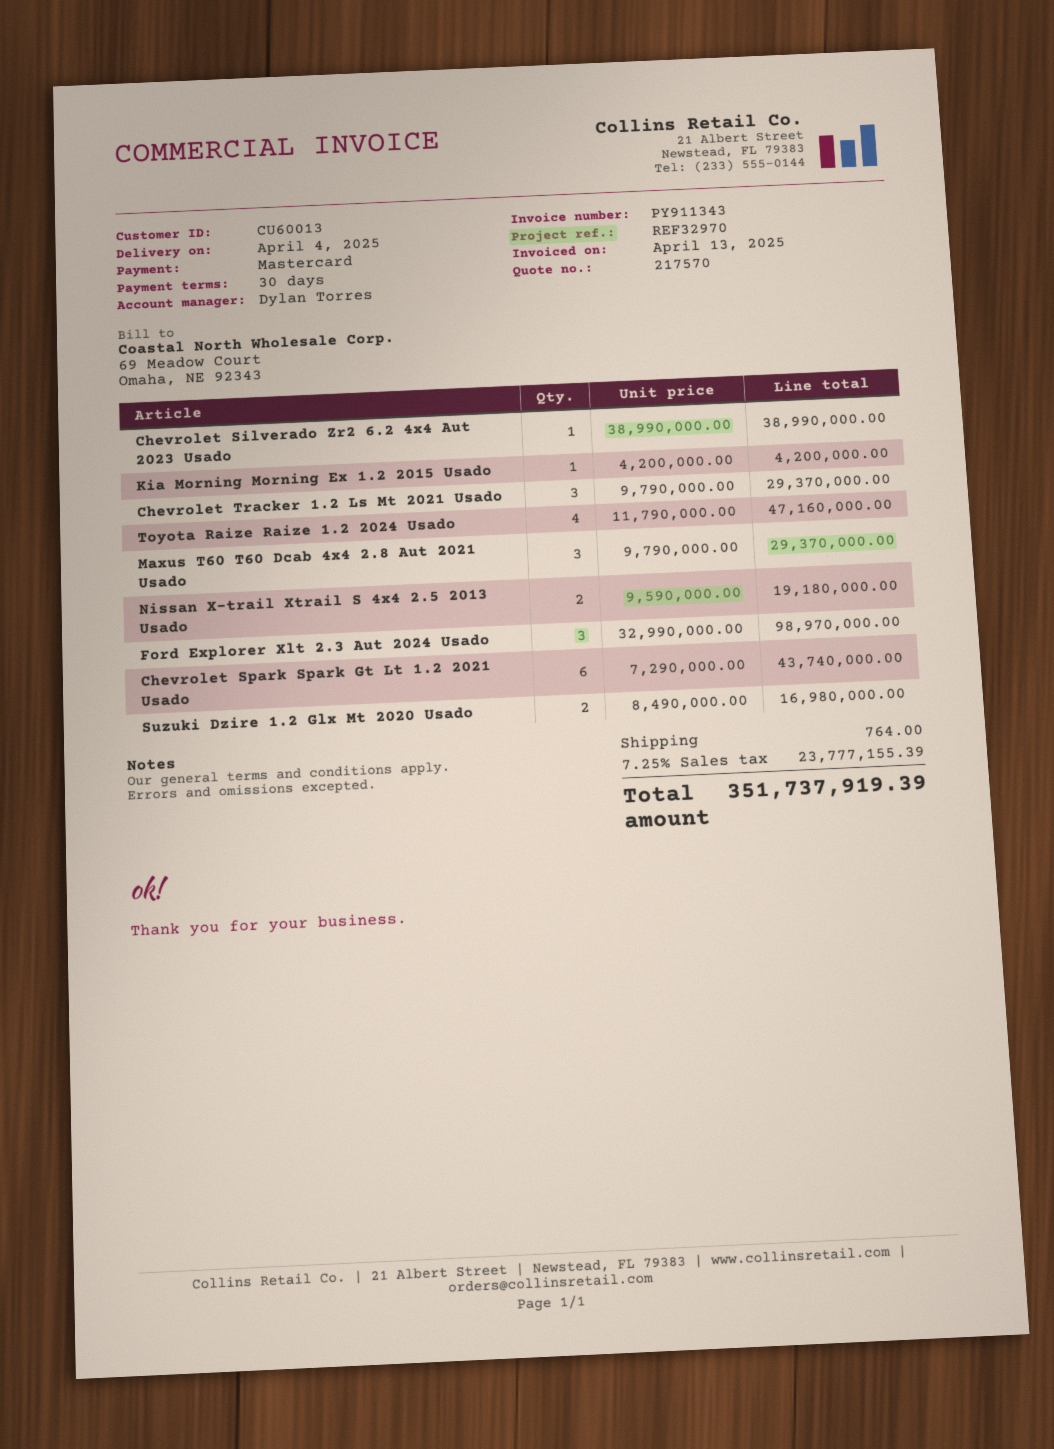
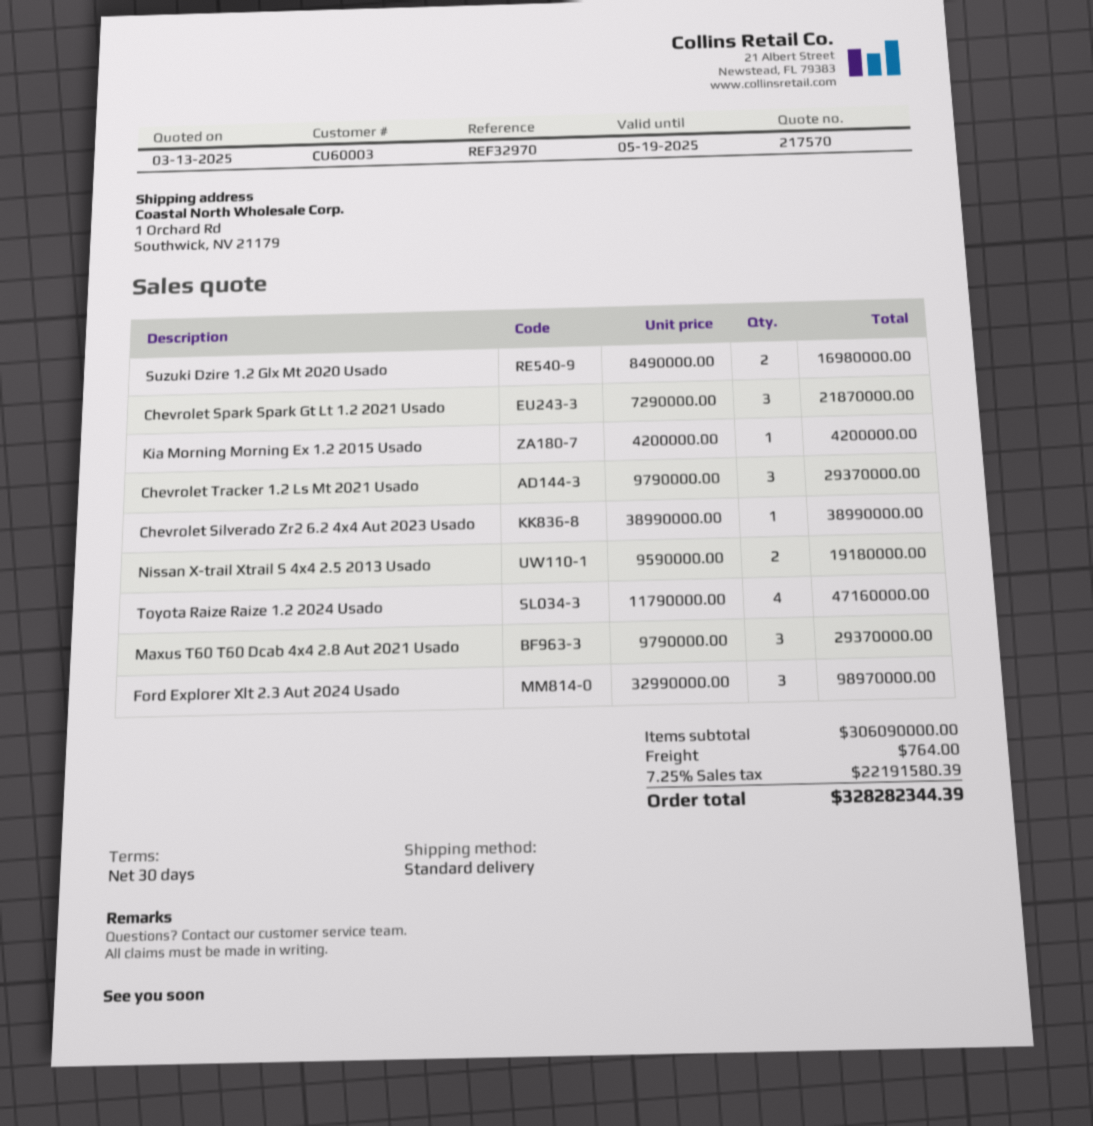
customer number: CU60013 -> CU60003
Chevrolet Spark Spark Gt Lt 1.2 2021 Usado: 6 x 7290000.00 = 43740000.00 -> 3 x 7290000.00 = 21870000.00
tax: 7.25% = 23777155.39 -> 7.25% = 22191580.39
total: 351737919.39 -> 328282344.39

